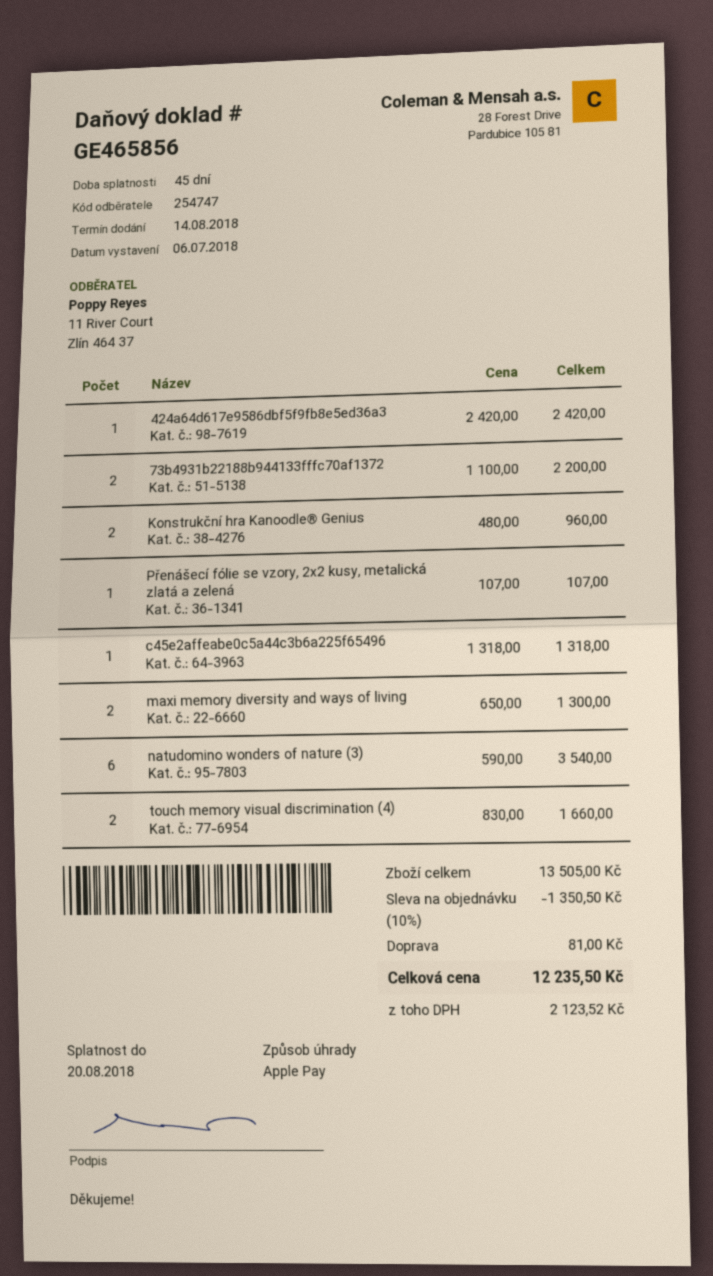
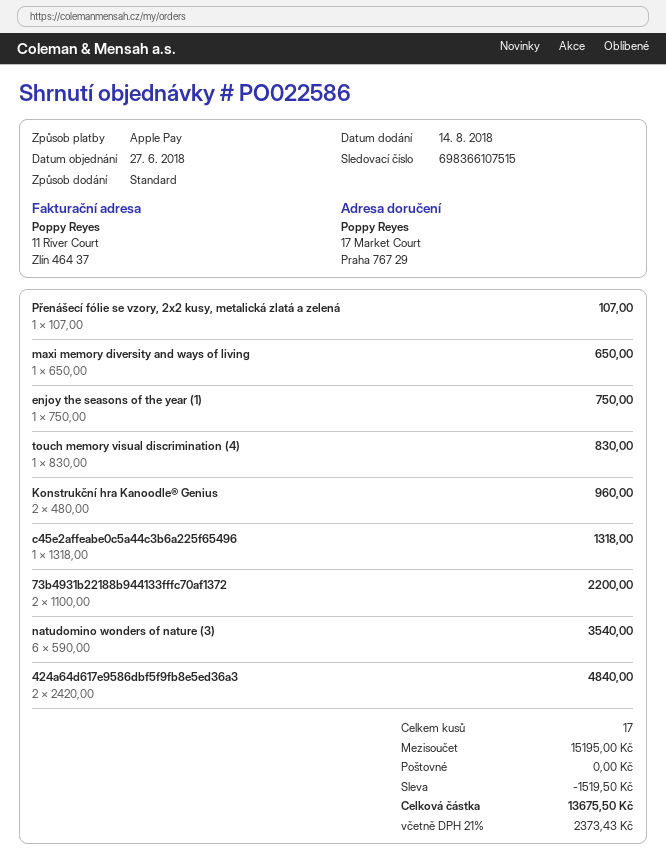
424a64d617e9586dbf5f9fb8e5ed36a3: 1 x 2420.00 = 2420.00 -> 2 x 2420.00 = 4840.00
maxi memory diversity and ways of living: 2 x 650.00 = 1300.00 -> 1 x 650.00 = 650.00
touch memory visual discrimination (4): 2 x 830.00 = 1660.00 -> 1 x 830.00 = 830.00
enjoy the seasons of the year (1): none -> 1 x 750.00 = 750.00
subtotal: 13505.00 -> 15195.00
discount: 1350.50 -> 1519.50
shipping: 81.00 -> 0.00
tax: 2123.52 -> 2373.43
total: 12235.50 -> 13675.50

